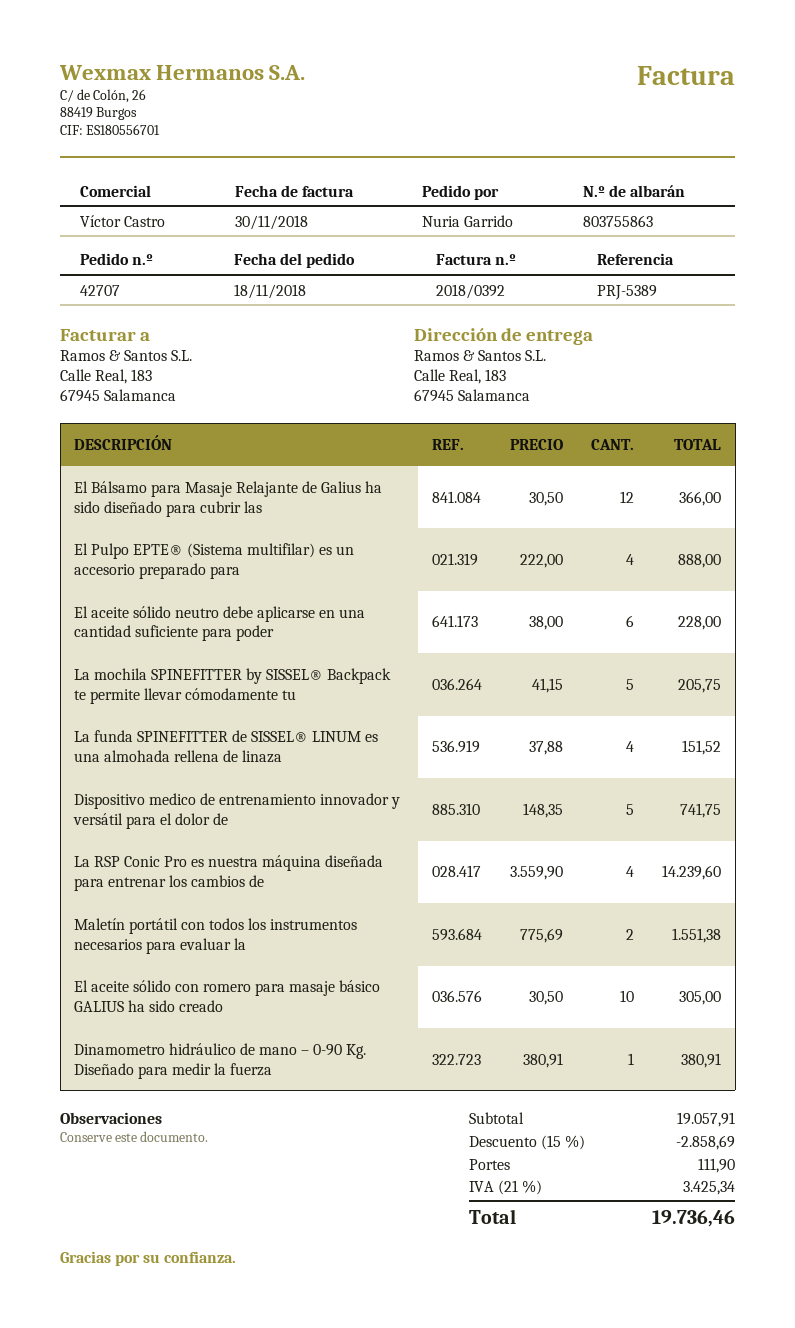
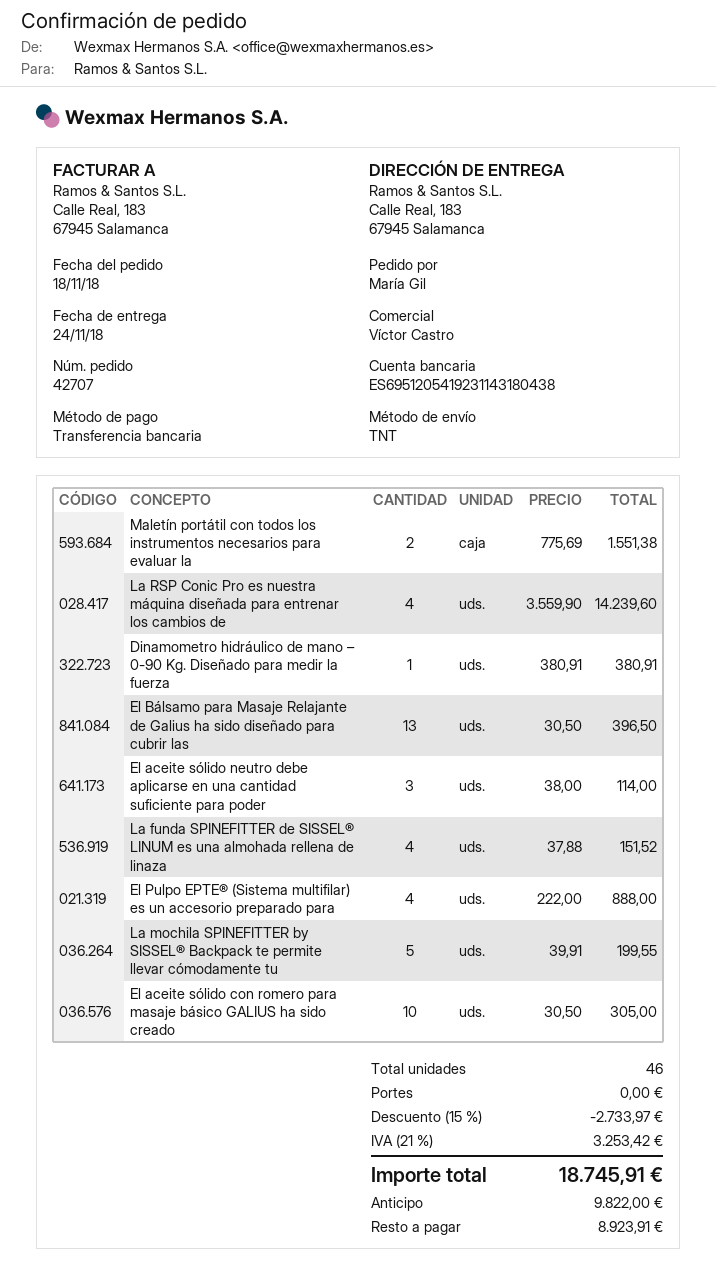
ordered by: Nuria Garrido -> María Gil
El Bálsamo para Masaje Relajante de Galius ha sido diseñado para cubrir las: 12 x 30.50 = 366.00 -> 13 x 30.50 = 396.50
El aceite sólido neutro debe aplicarse en una cantidad suficiente para poder: 6 x 38.00 = 228.00 -> 3 x 38.00 = 114.00
La mochila SPINEFITTER by SISSEL® Backpack te permite llevar cómodamente tu: 5 x 41.15 = 205.75 -> 5 x 39.91 = 199.55
Dispositivo medico de entrenamiento innovador y versátil para el dolor de: 5 x 148.35 = 741.75 -> none
discount: 15% = 2858.69 -> 15% = 2733.97
shipping: 111.90 -> 0.00
tax: 21% = 3425.34 -> 21% = 3253.42
total: 19736.46 -> 18745.91

